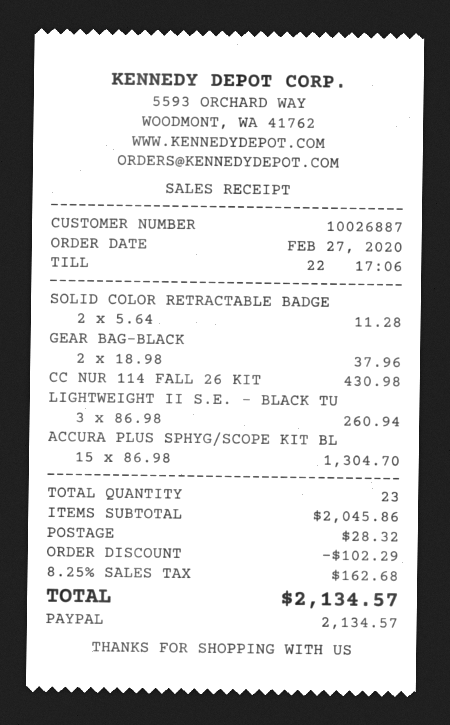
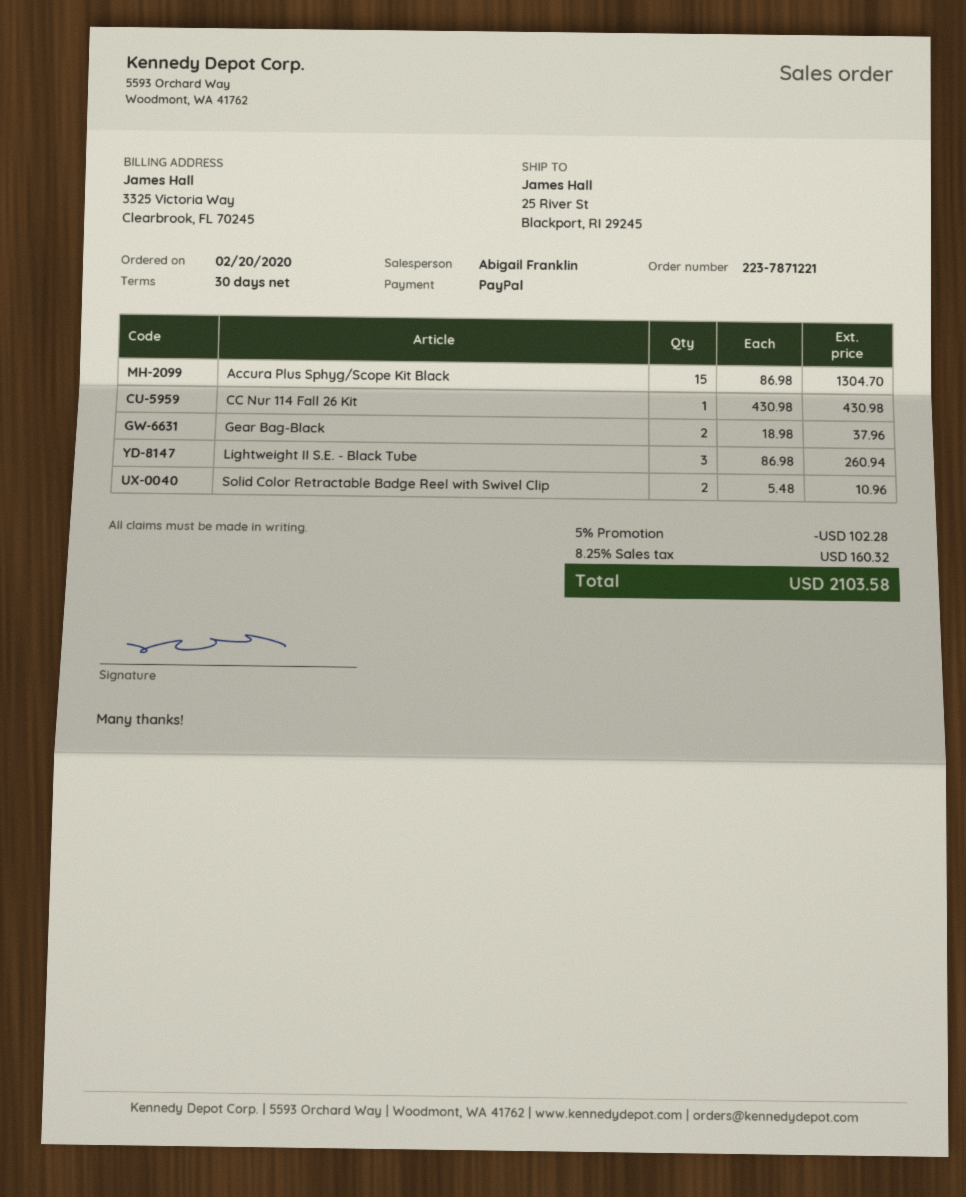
order date: 2020-02-27 -> 2020-02-20
SOLID COLOR RETRACTABLE BADGE: 2 x 5.64 = 11.28 -> 2 x 5.48 = 10.96
discount: 102.29 -> 102.28
shipping: 28.32 -> none
tax: 8.25% = 162.68 -> 8.25% = 160.32
total: 2134.57 -> 2103.58

